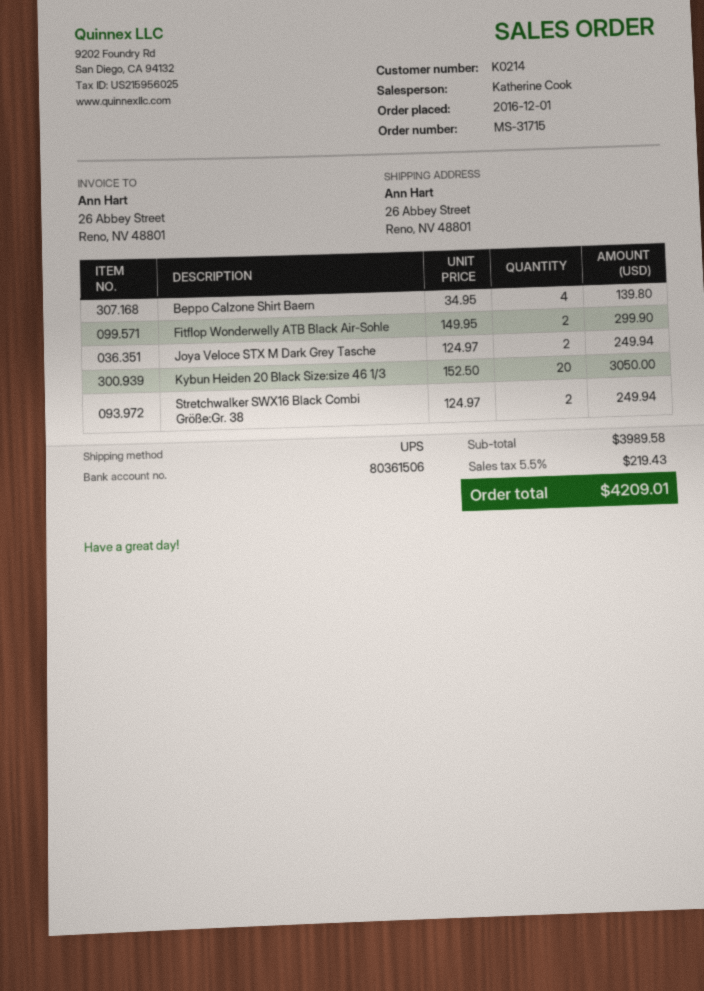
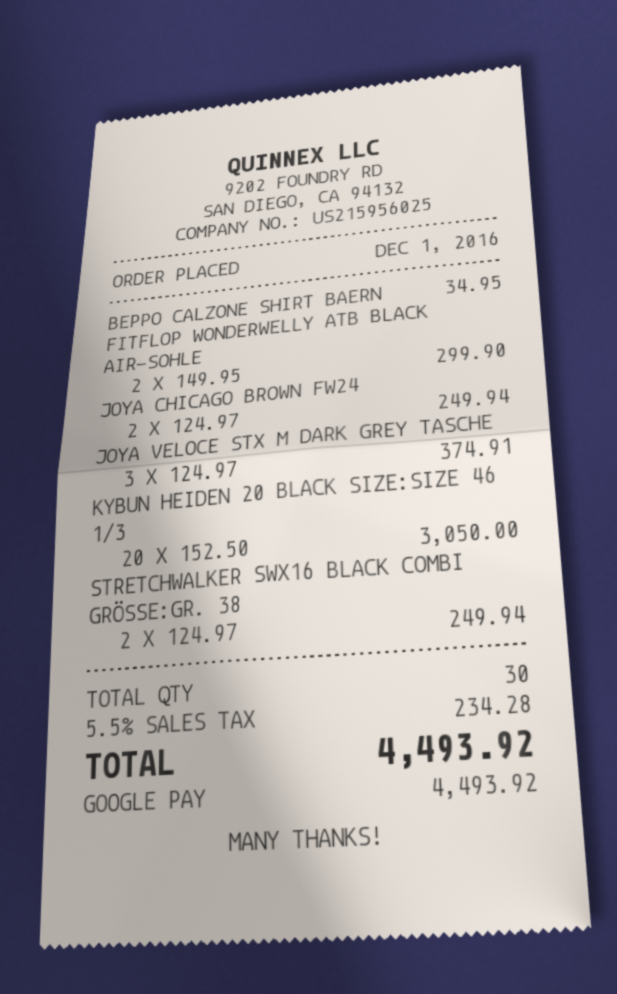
Beppo Calzone Shirt Baern: 4 x 34.95 = 139.80 -> 1 x 34.95 = 34.95
Joya Veloce STX M Dark Grey Tasche: 2 x 124.97 = 249.94 -> 3 x 124.97 = 374.91
JOYA CHICAGO BROWN FW24: none -> 2 x 124.97 = 249.94
tax: 5.5% = 219.43 -> 5.5% = 234.28
total: 4209.01 -> 4493.92

